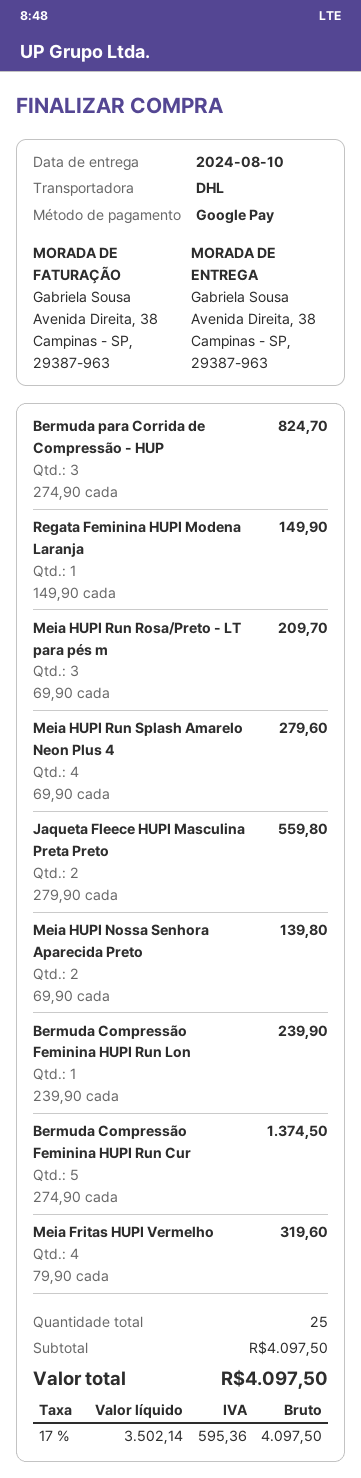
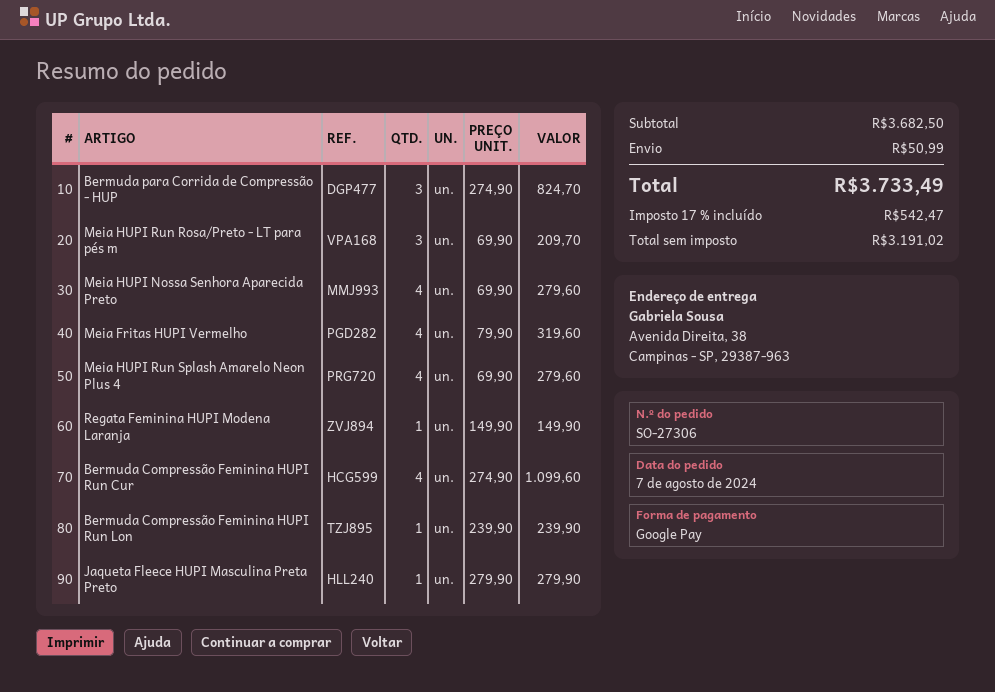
Jaqueta Fleece HUPI Masculina Preta Preto: 2 x 279.90 = 559.80 -> 1 x 279.90 = 279.90
Meia HUPI Nossa Senhora Aparecida Preto: 2 x 69.90 = 139.80 -> 4 x 69.90 = 279.60
Bermuda Compressão Feminina HUPI Run Cur: 5 x 274.90 = 1374.50 -> 4 x 274.90 = 1099.60
subtotal: 4097.50 -> 3682.50
shipping: none -> 50.99
net: 3502.14 -> 3191.02
tax: 17% = 595.36 -> 17% = 542.47
total: 4097.50 -> 3733.49

